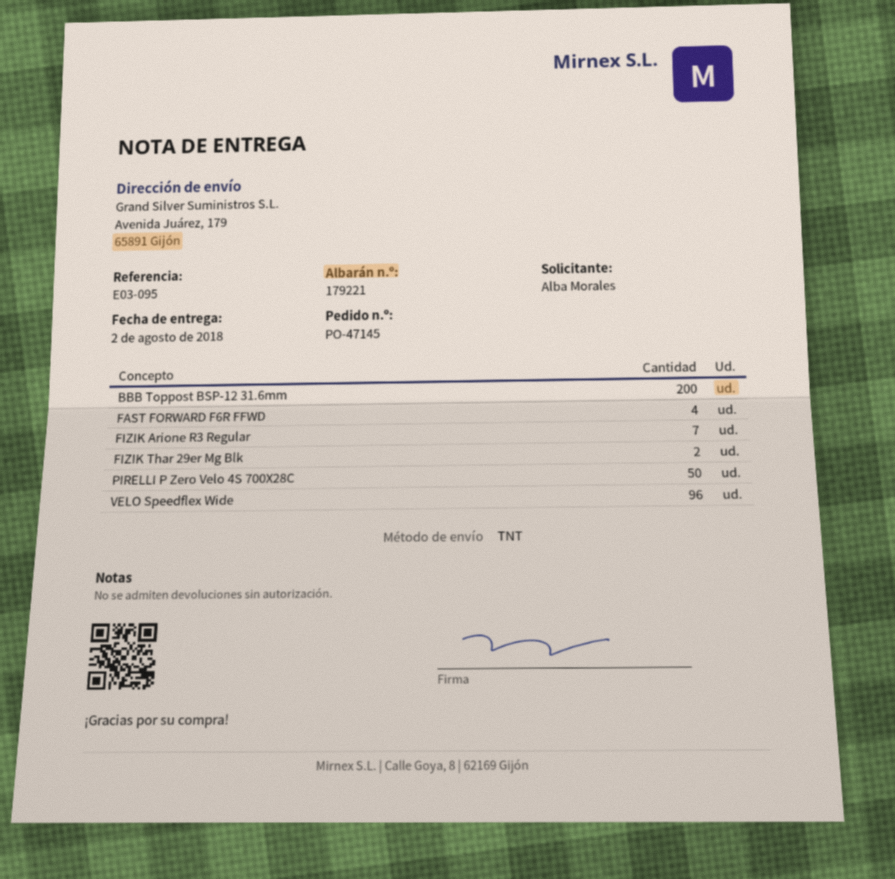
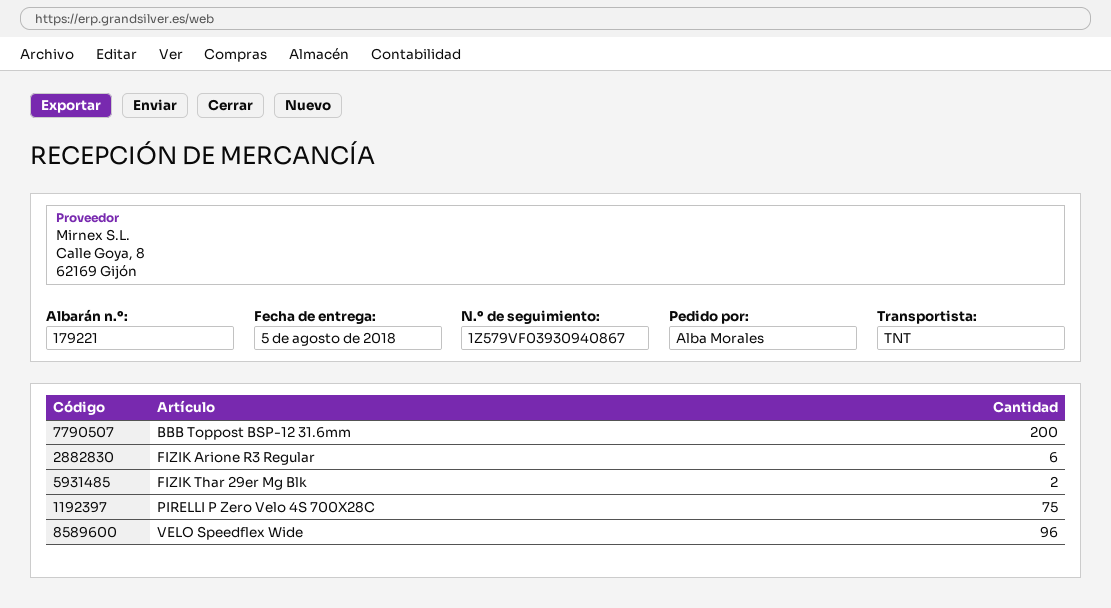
delivery date: 2018-08-02 -> 2018-08-05
FAST FORWARD F6R FFWD: 4 -> none
FIZIK Arione R3 Regular: 7 -> 6
PIRELLI P Zero Velo 4S 700X28C: 50 -> 75

